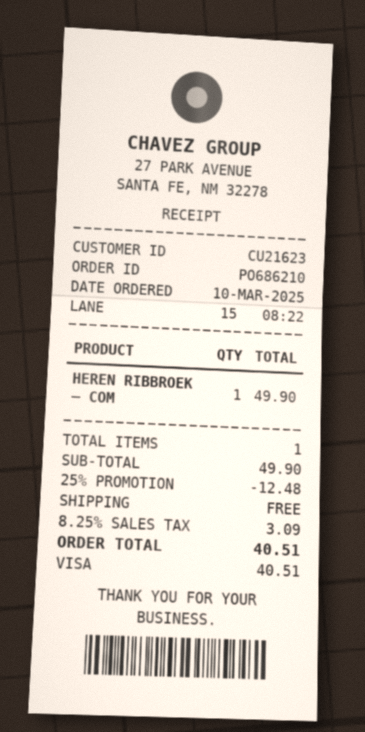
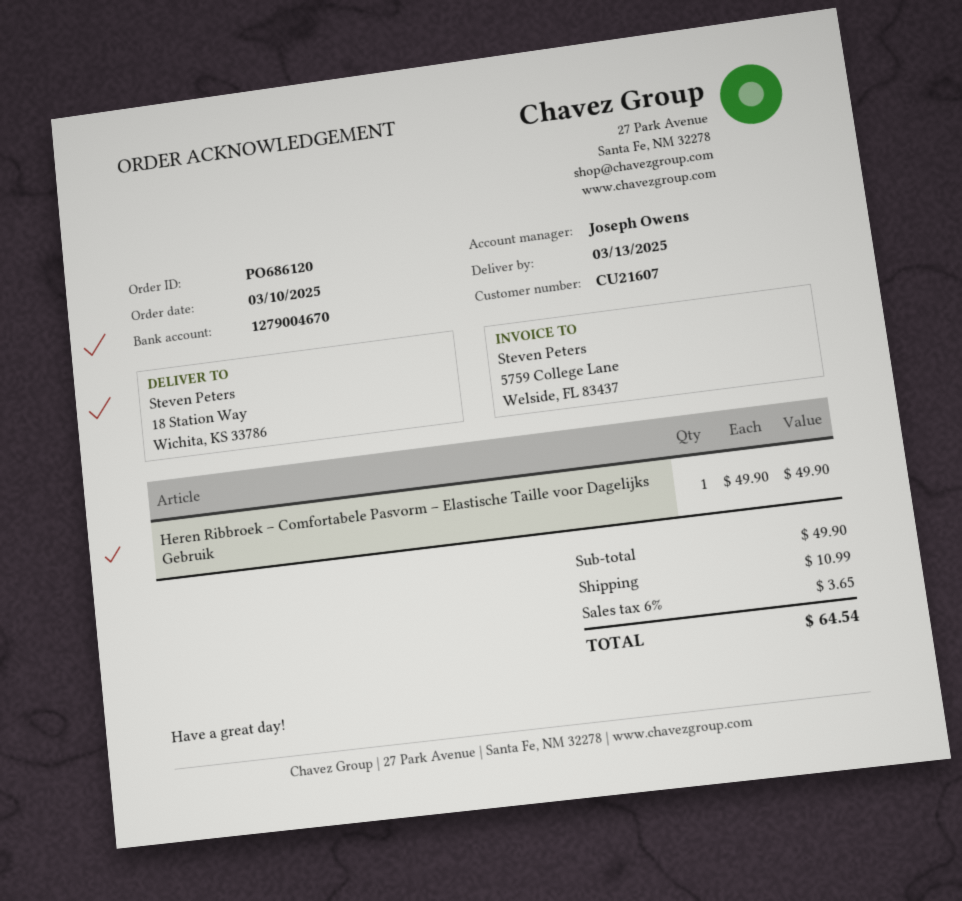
order number: PO686210 -> PO686120
customer number: CU21623 -> CU21607
discount: 25% = 12.48 -> none
shipping: 0.00 -> 10.99
tax: 8.25% = 3.09 -> 6% = 3.65
total: 40.51 -> 64.54

